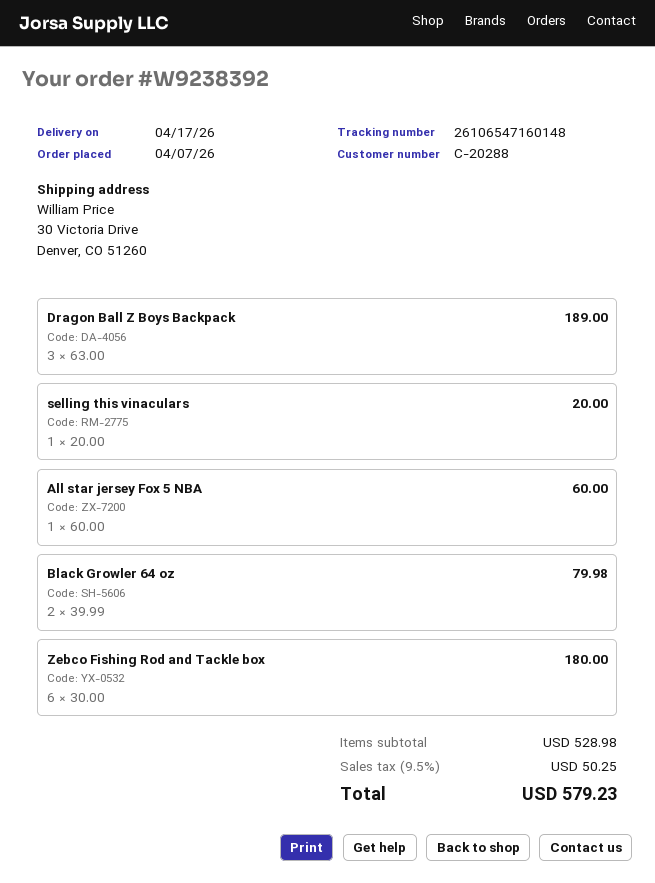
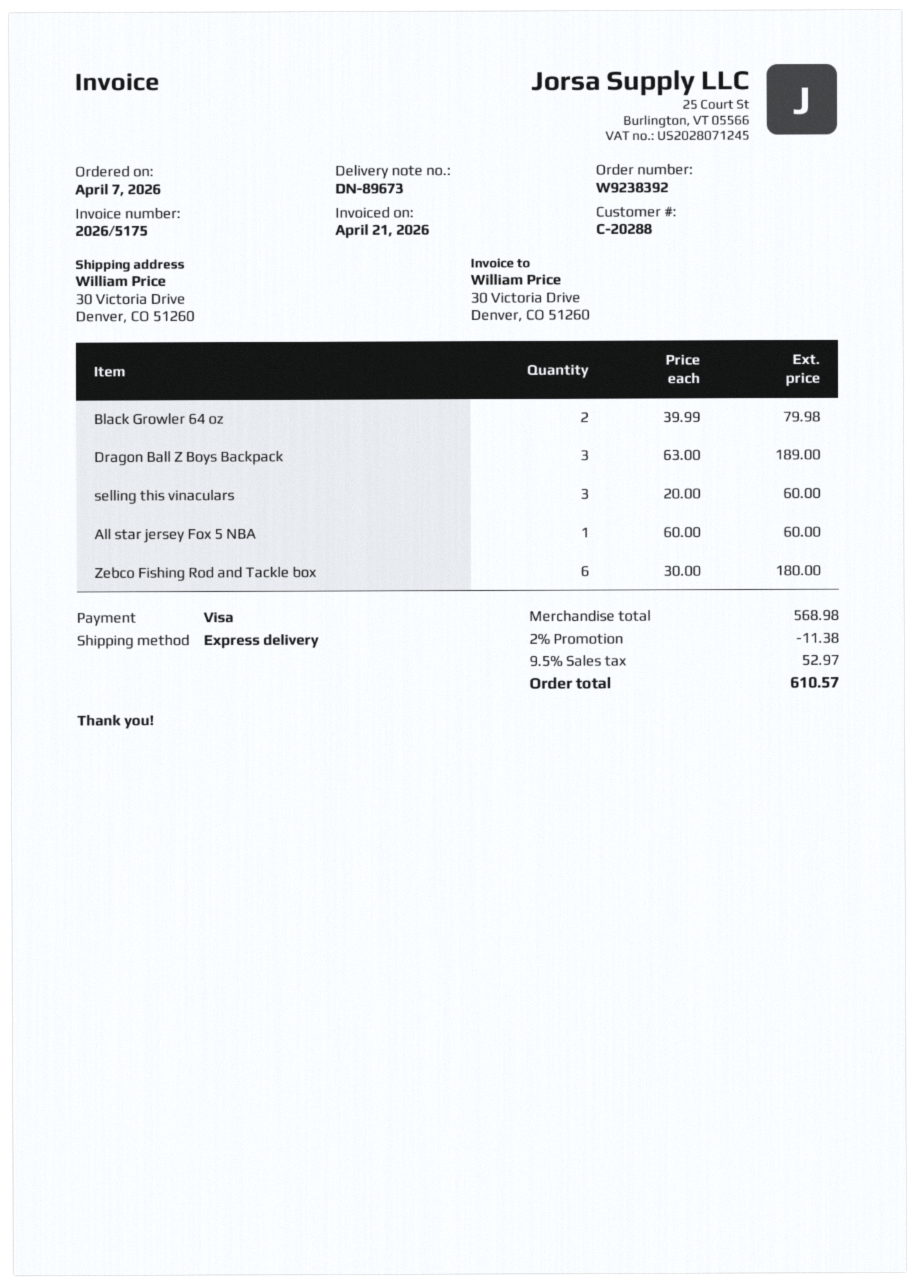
selling this vinaculars: 1 x 20.00 = 20.00 -> 3 x 20.00 = 60.00
subtotal: 528.98 -> 568.98
discount: none -> 2% = 11.38
tax: 9.5% = 50.25 -> 9.5% = 52.97
total: 579.23 -> 610.57

